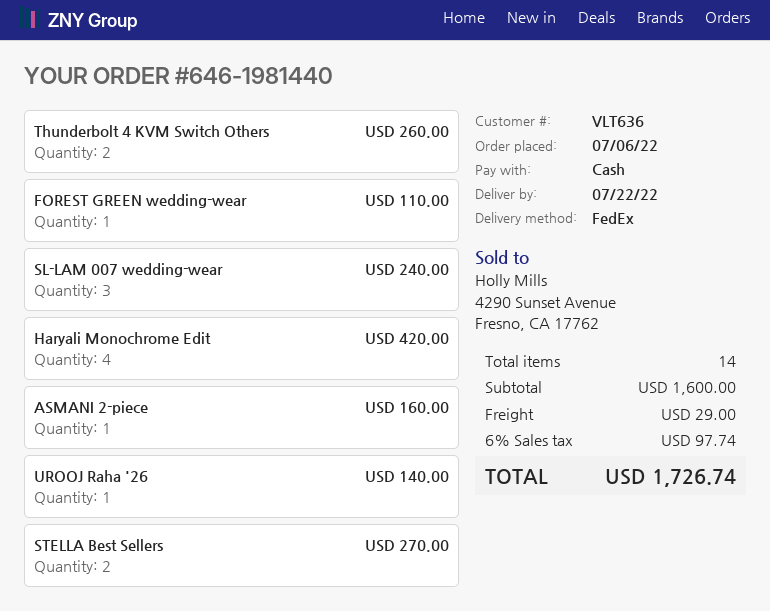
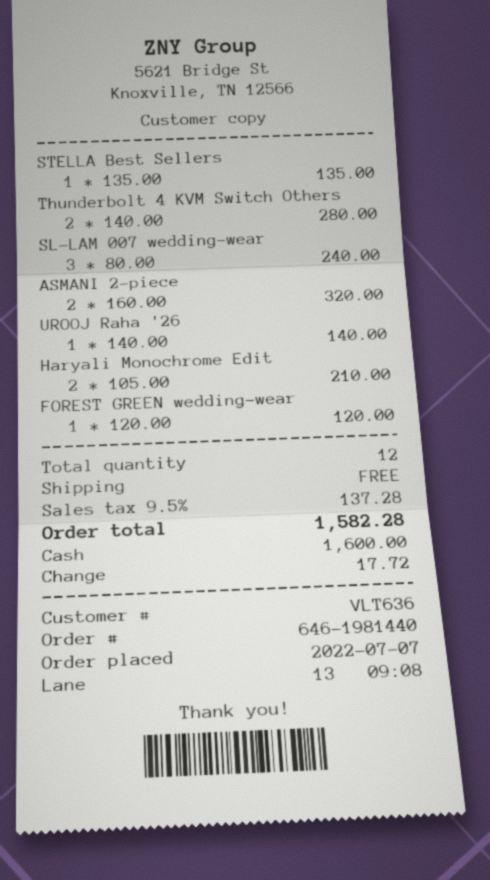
order date: 2022-07-06 -> 2022-07-07
Thunderbolt 4 KVM Switch Others: 2 for 260.00 -> 2 for 280.00
FOREST GREEN wedding-wear: 1 for 110.00 -> 1 for 120.00
Haryali Monochrome Edit: 4 for 420.00 -> 2 for 210.00
ASMANI 2-piece: 1 for 160.00 -> 2 for 320.00
STELLA Best Sellers: 2 for 270.00 -> 1 for 135.00
total quantity: 14 -> 12
shipping: 29.00 -> 0.00
tax: 6% = 97.74 -> 9.5% = 137.28
total: 1726.74 -> 1582.28

